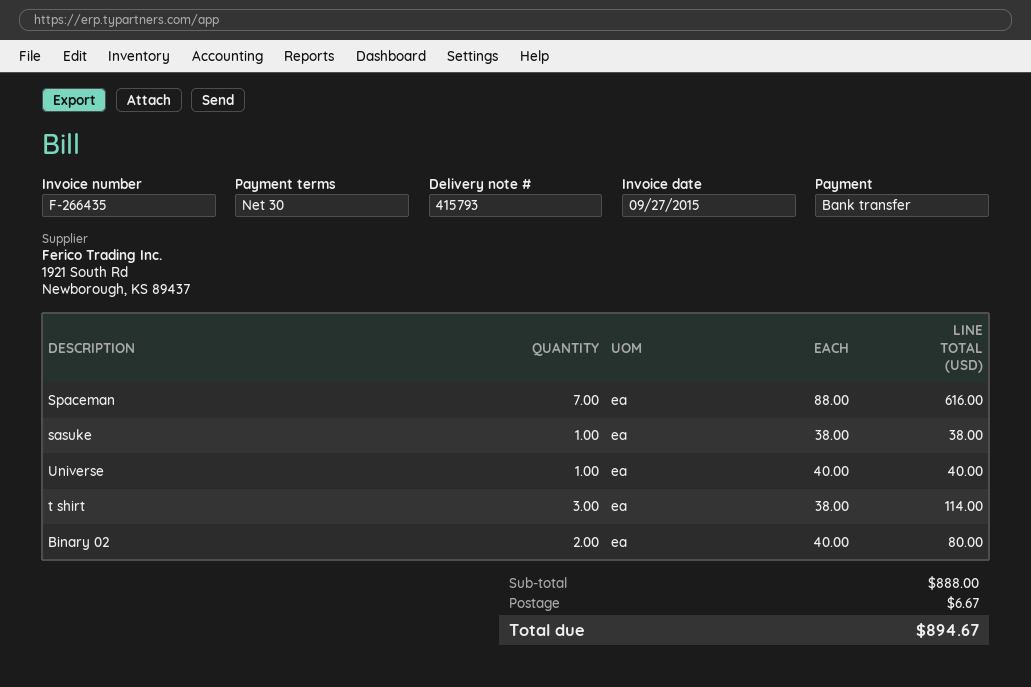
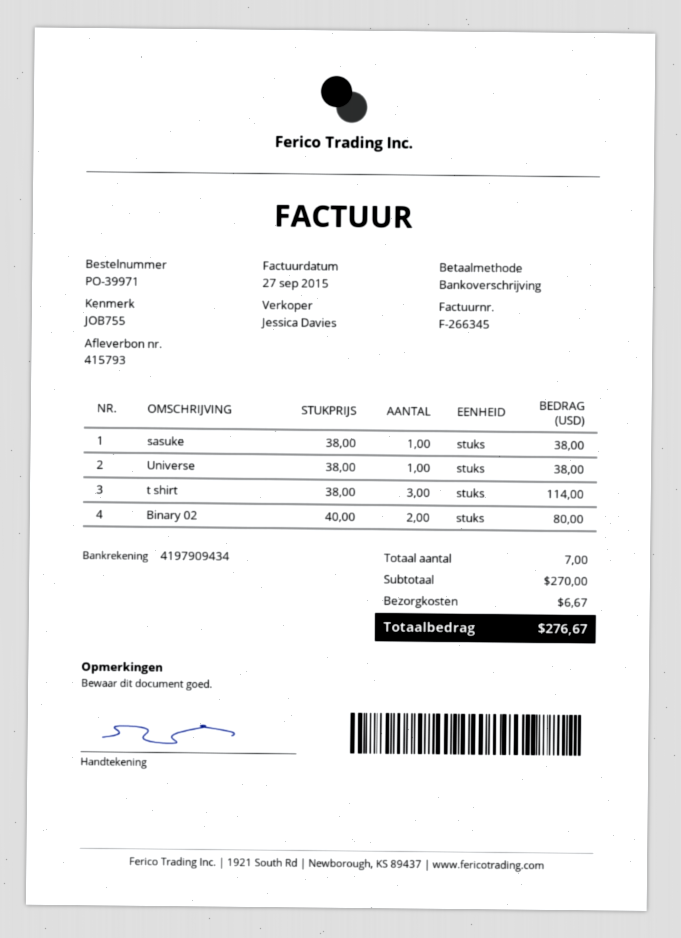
invoice number: F-266435 -> F-266345
Spaceman: 7 x 88.00 = 616.00 -> none
Universe: 1 x 40.00 = 40.00 -> 1 x 38.00 = 38.00
subtotal: 888.00 -> 270.00
total: 894.67 -> 276.67

